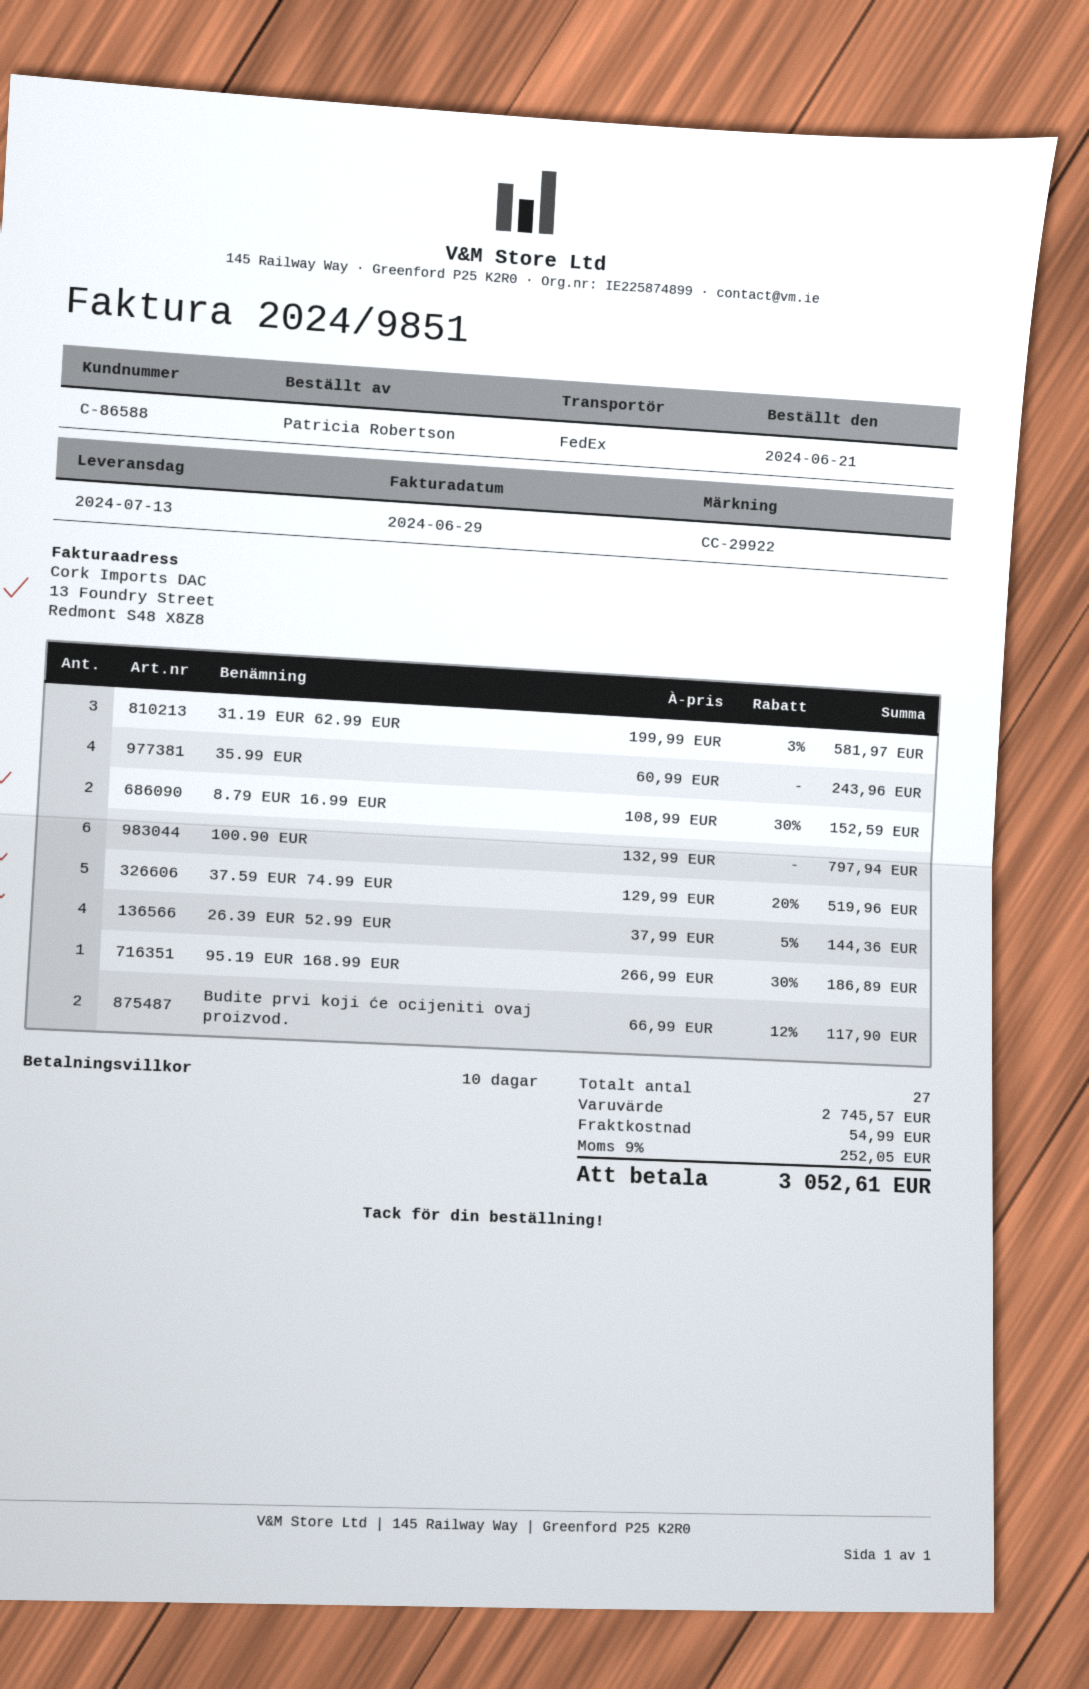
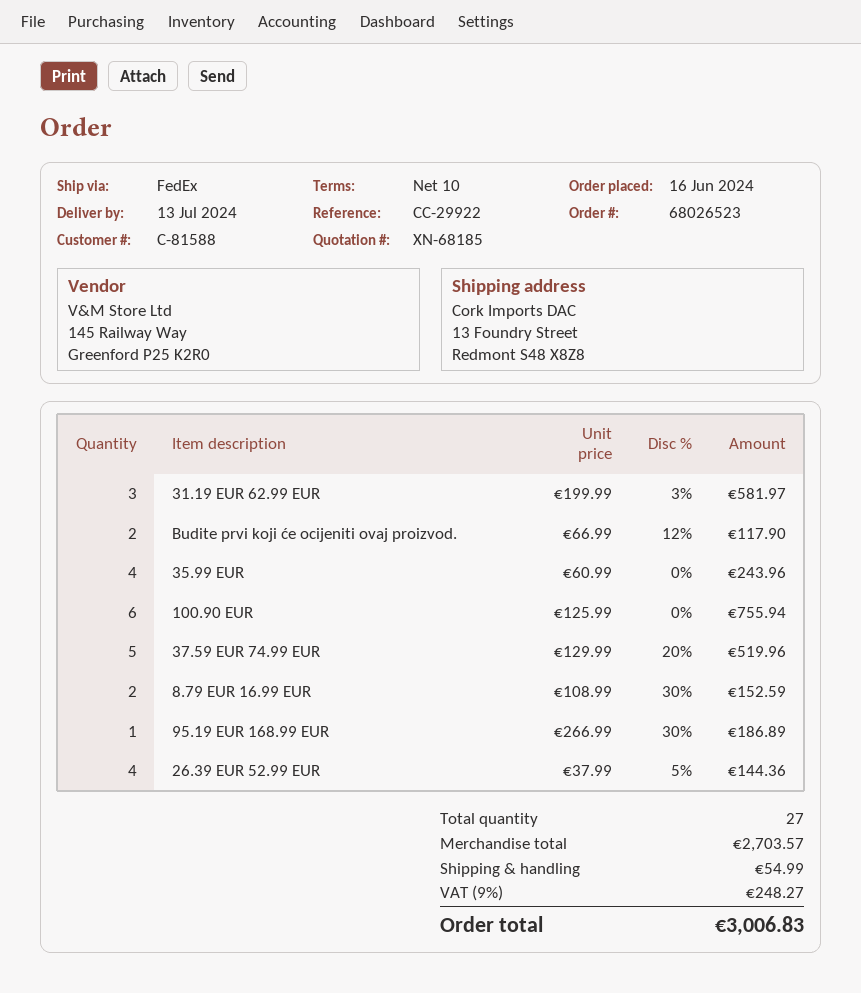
order date: 2024-06-21 -> 2024-06-16
customer number: C-86588 -> C-81588
100.90 EUR: 6 x 132.99 = 797.94 -> 6 x 125.99 = 755.94
subtotal: 2745.57 -> 2703.57
tax: 9% = 252.05 -> 9% = 248.27
total: 3052.61 -> 3006.83

